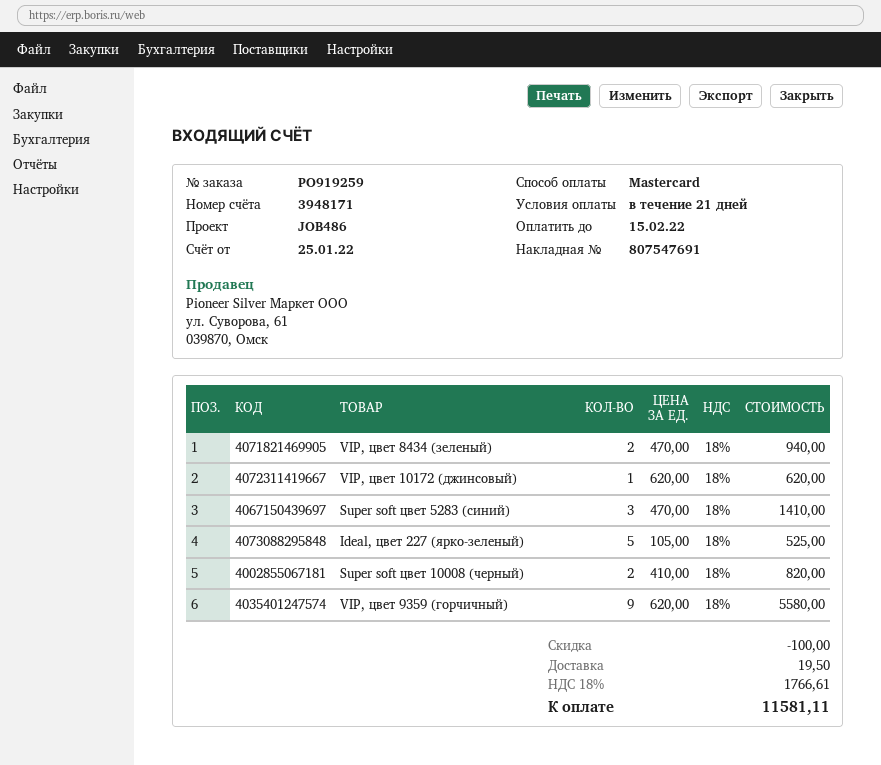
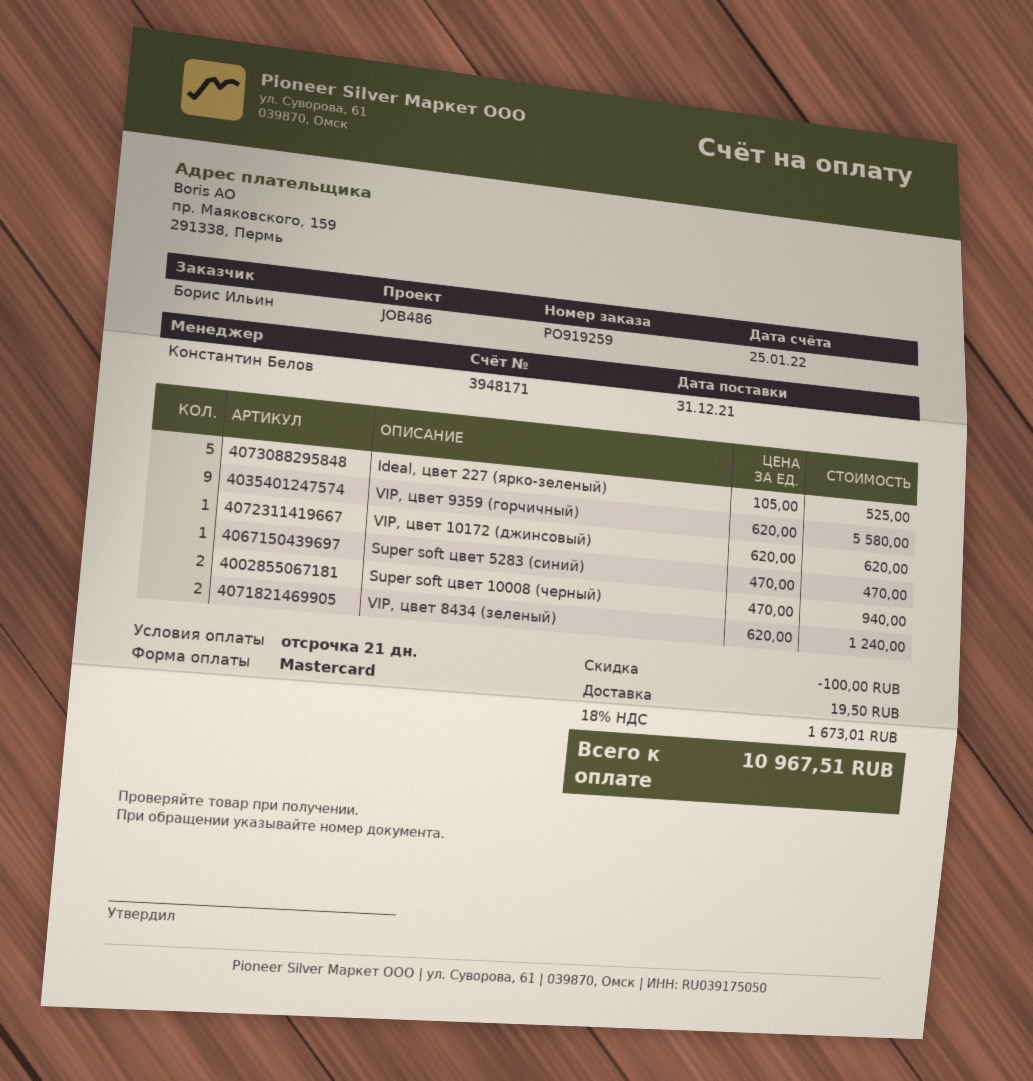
VIP, цвет 8434 (зеленый): 2 x 470.00 = 940.00 -> 2 x 620.00 = 1240.00
Super soft цвет 5283 (синий): 3 x 470.00 = 1410.00 -> 1 x 470.00 = 470.00
Super soft цвет 10008 (черный): 2 x 410.00 = 820.00 -> 2 x 470.00 = 940.00
tax: 18% = 1766.61 -> 18% = 1673.01
total: 11581.11 -> 10967.51

